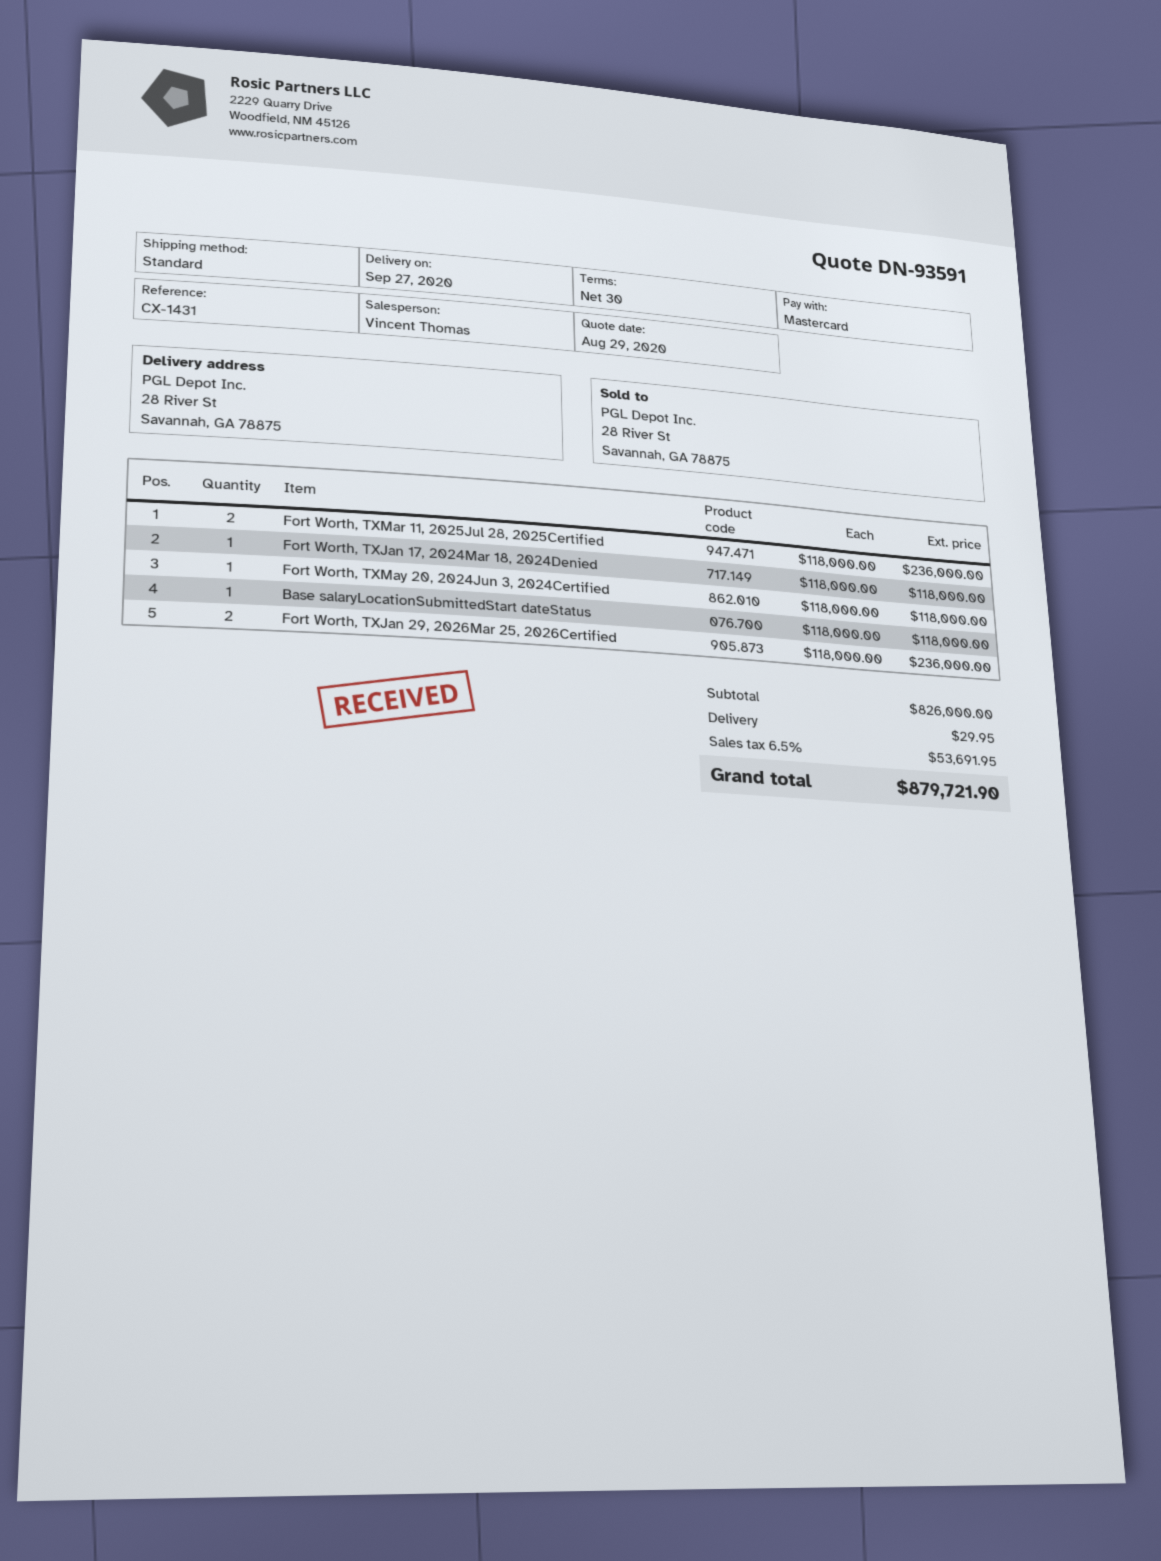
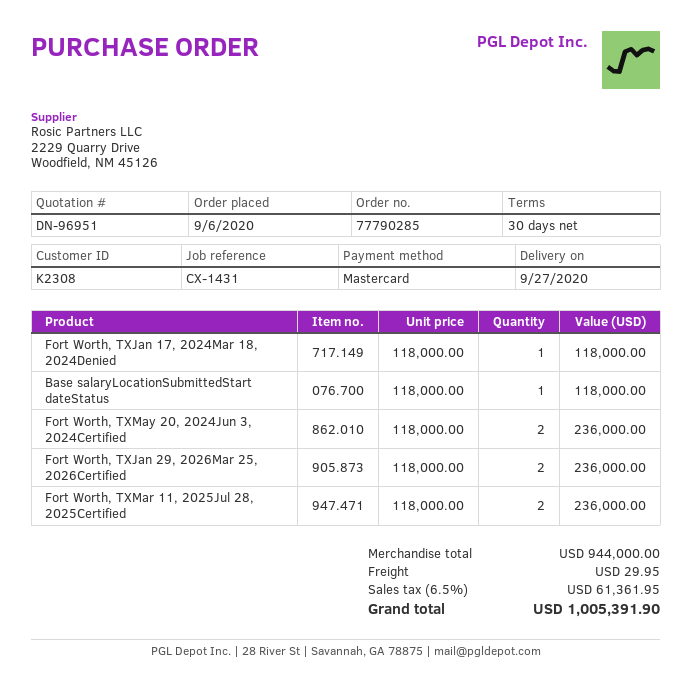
quote number: DN-93591 -> DN-96951
Fort Worth, TXMay 20, 2024Jun 3, 2024Certified: 1 x 118000.00 = 118000.00 -> 2 x 118000.00 = 236000.00
subtotal: 826000.00 -> 944000.00
tax: 6.5% = 53691.95 -> 6.5% = 61361.95
total: 879721.90 -> 1005391.90

